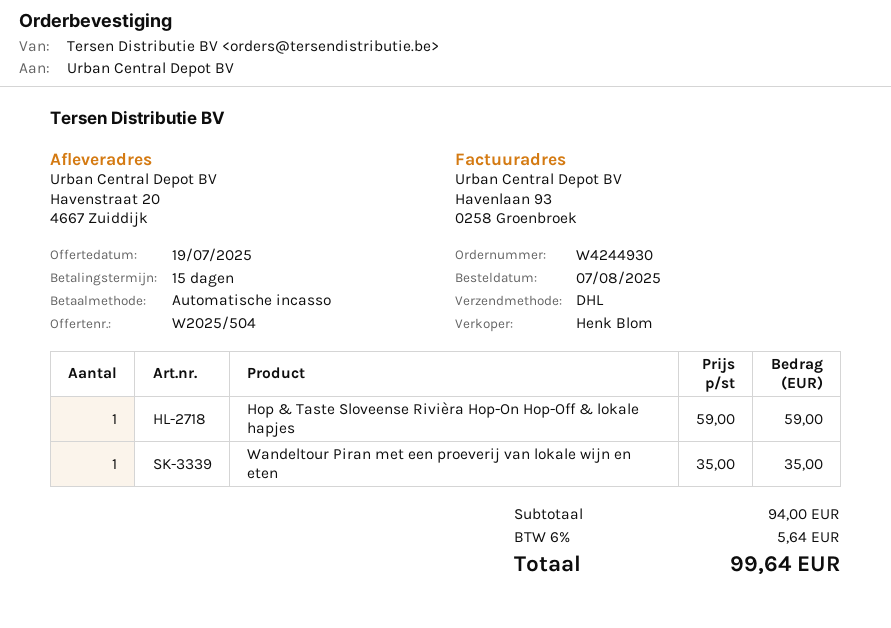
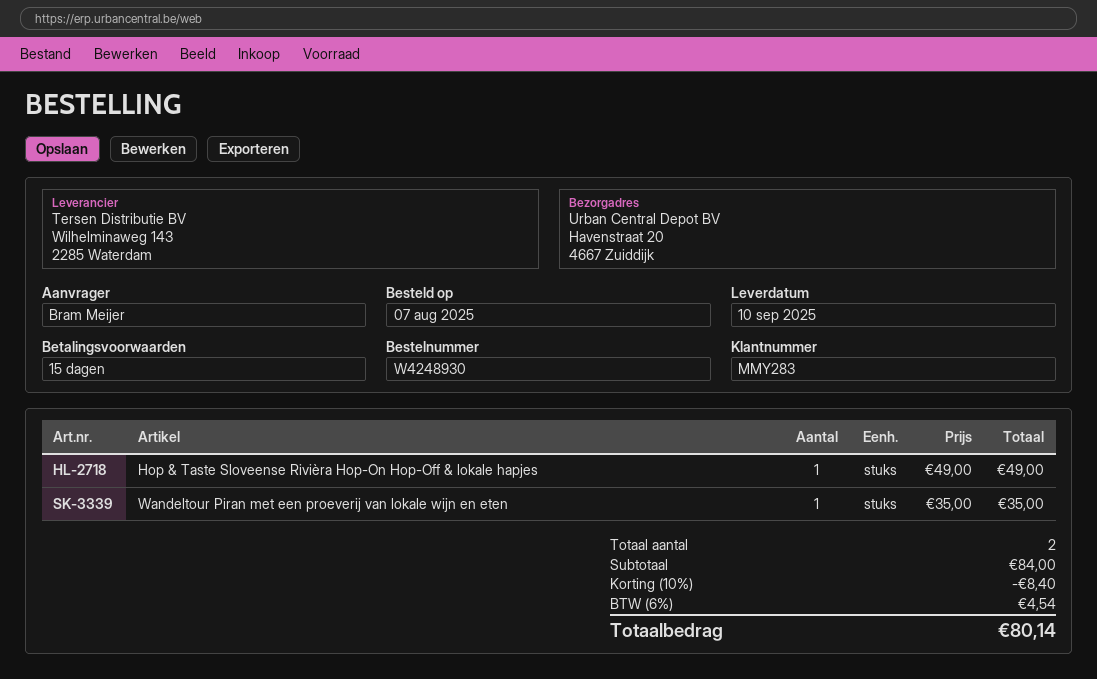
order number: W4244930 -> W4248930
Hop & Taste Sloveense Rivièra Hop-On Hop-Off & lokale hapjes: 1 x 59.00 = 59.00 -> 1 x 49.00 = 49.00
subtotal: 94.00 -> 84.00
discount: none -> 10% = 8.40
tax: 6% = 5.64 -> 6% = 4.54
total: 99.64 -> 80.14

